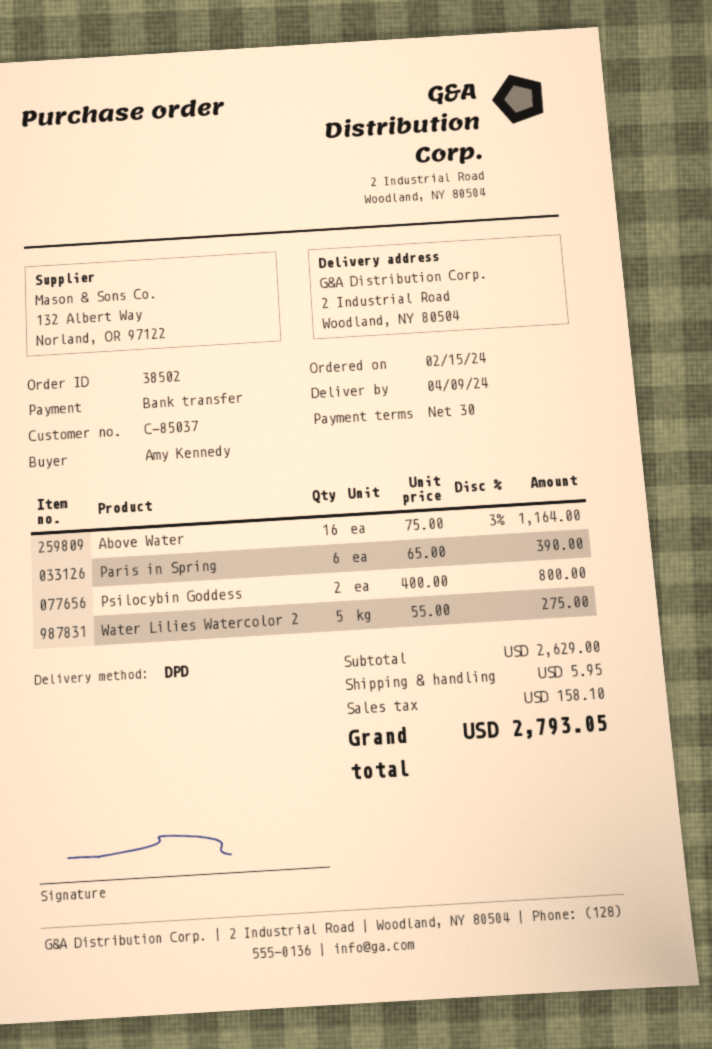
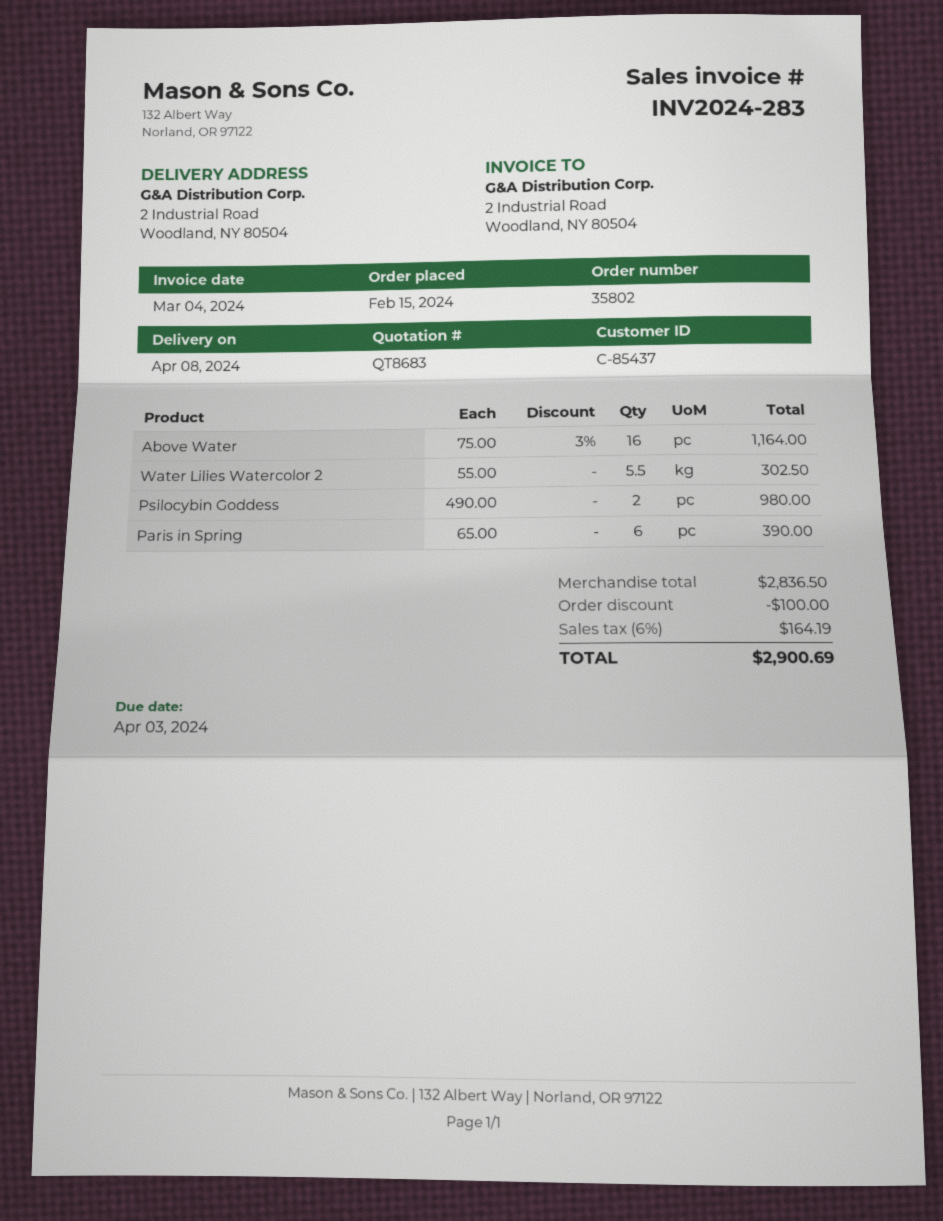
order number: 38502 -> 35802
delivery date: 2024-04-09 -> 2024-04-08
customer number: C-85037 -> C-85437
Psilocybin Goddess: 2 x 400.00 = 800.00 -> 2 x 490.00 = 980.00
Water Lilies Watercolor 2: 5 x 55.00 = 275.00 -> 5.5 x 55.00 = 302.50
subtotal: 2629.00 -> 2836.50
discount: none -> 100.00
shipping: 5.95 -> none
tax: 158.10 -> 164.19
total: 2793.05 -> 2900.69

